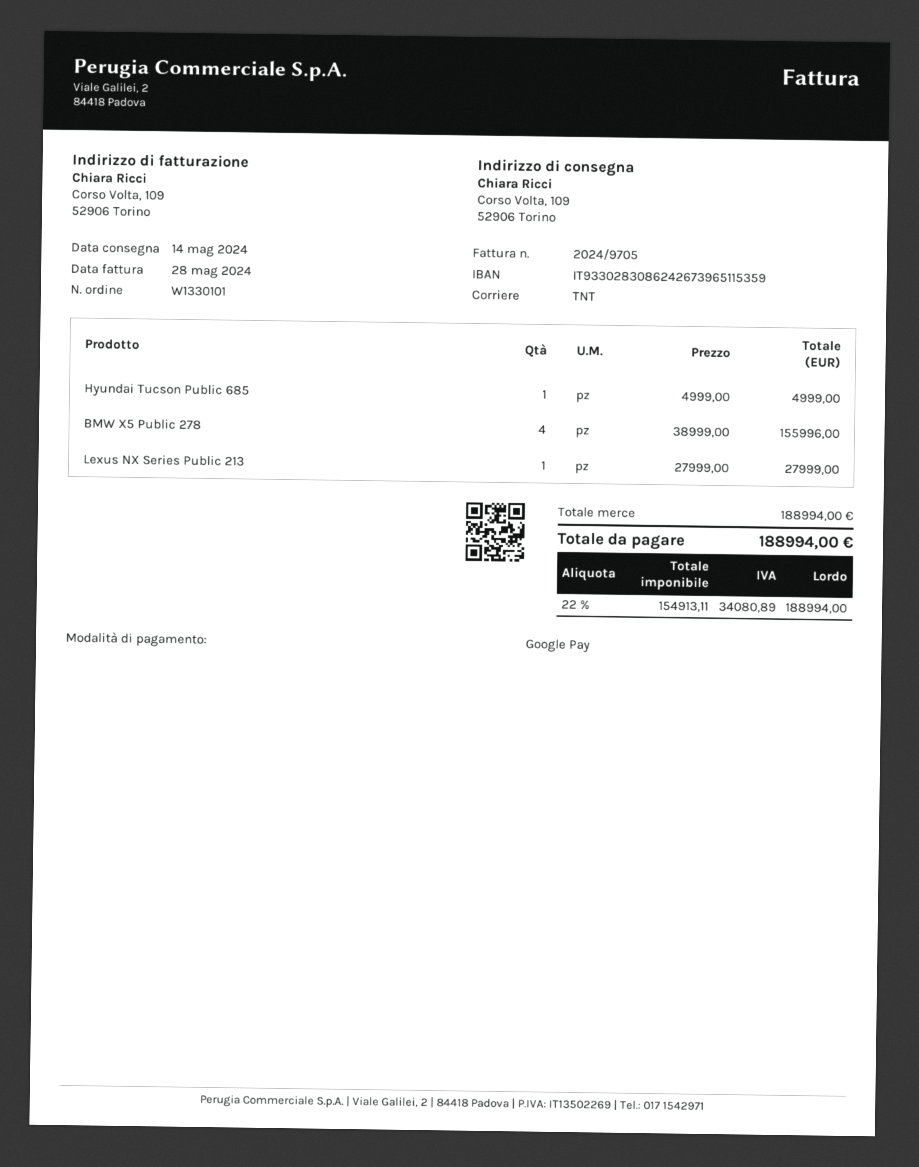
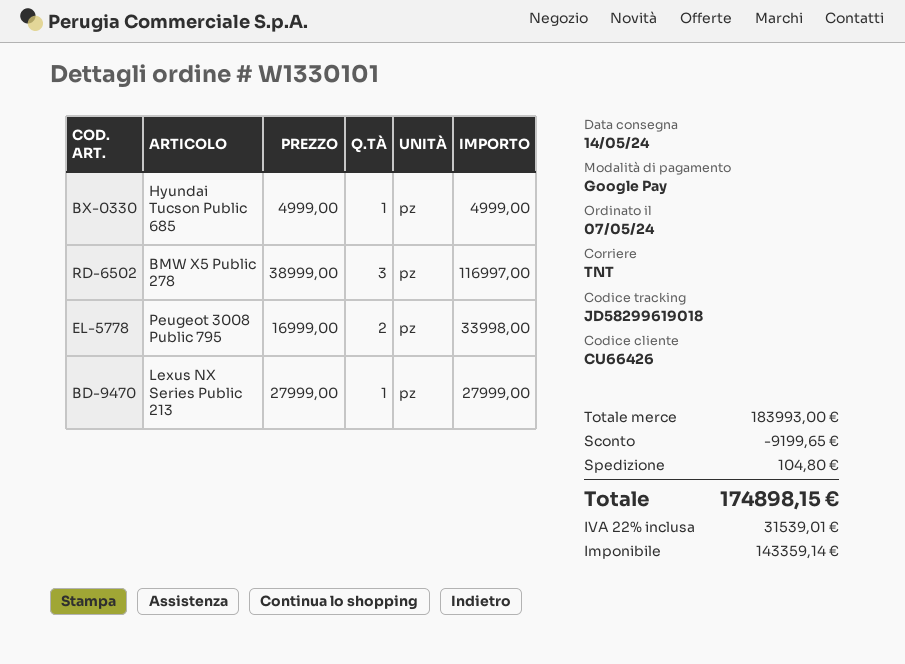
BMW X5 Public 278: 4 x 38999.00 = 155996.00 -> 3 x 38999.00 = 116997.00
Peugeot 3008 Public 795: none -> 2 x 16999.00 = 33998.00
subtotal: 188994.00 -> 183993.00
discount: none -> 9199.65
shipping: none -> 104.80
net: 154913.11 -> 143359.14
tax: 22% = 34080.89 -> 22% = 31539.01
total: 188994.00 -> 174898.15

